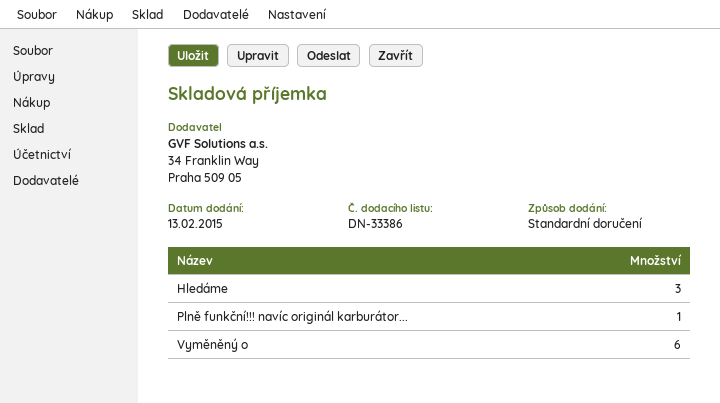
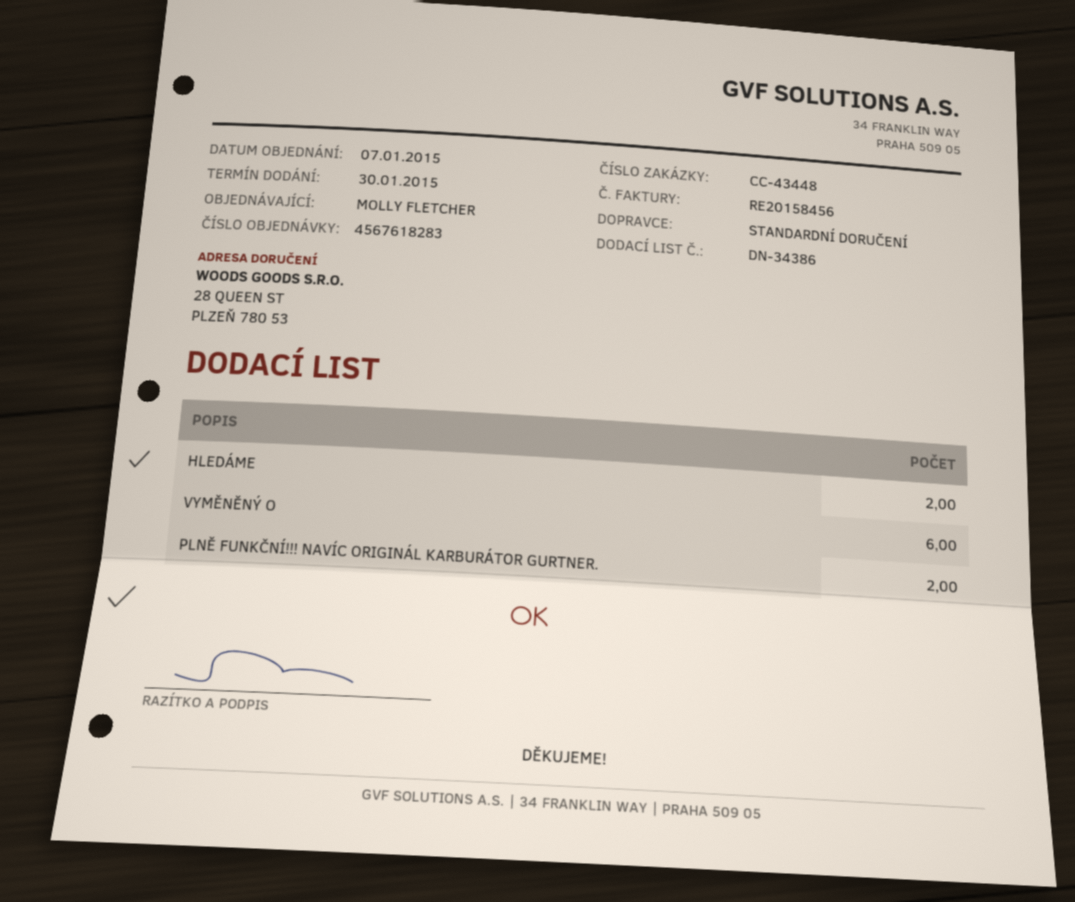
delivery note number: DN-33386 -> DN-34386
delivery date: 2015-02-13 -> 2015-01-30
Hledáme: 3 -> 2
Plně funkční!!! navíc originál karburátor...: 1 -> 2

